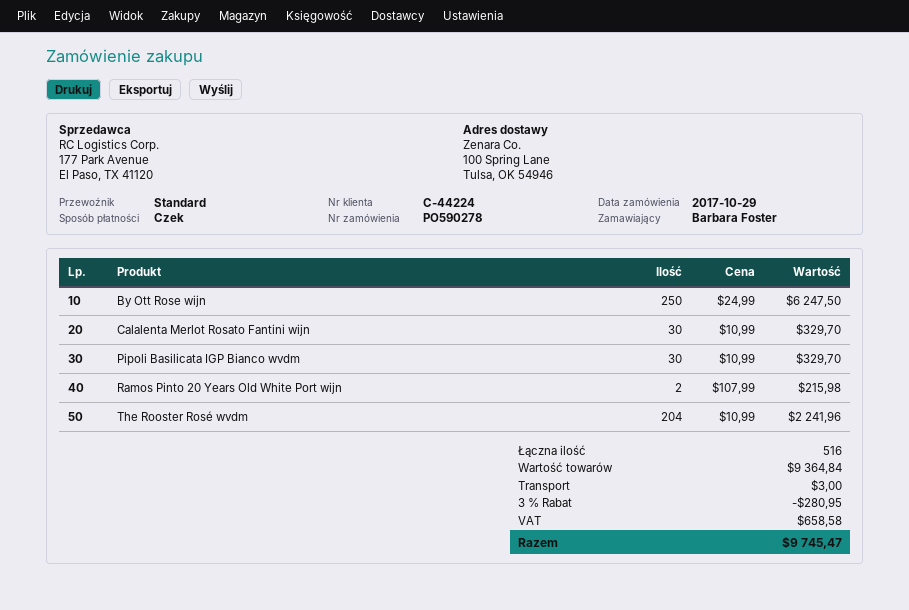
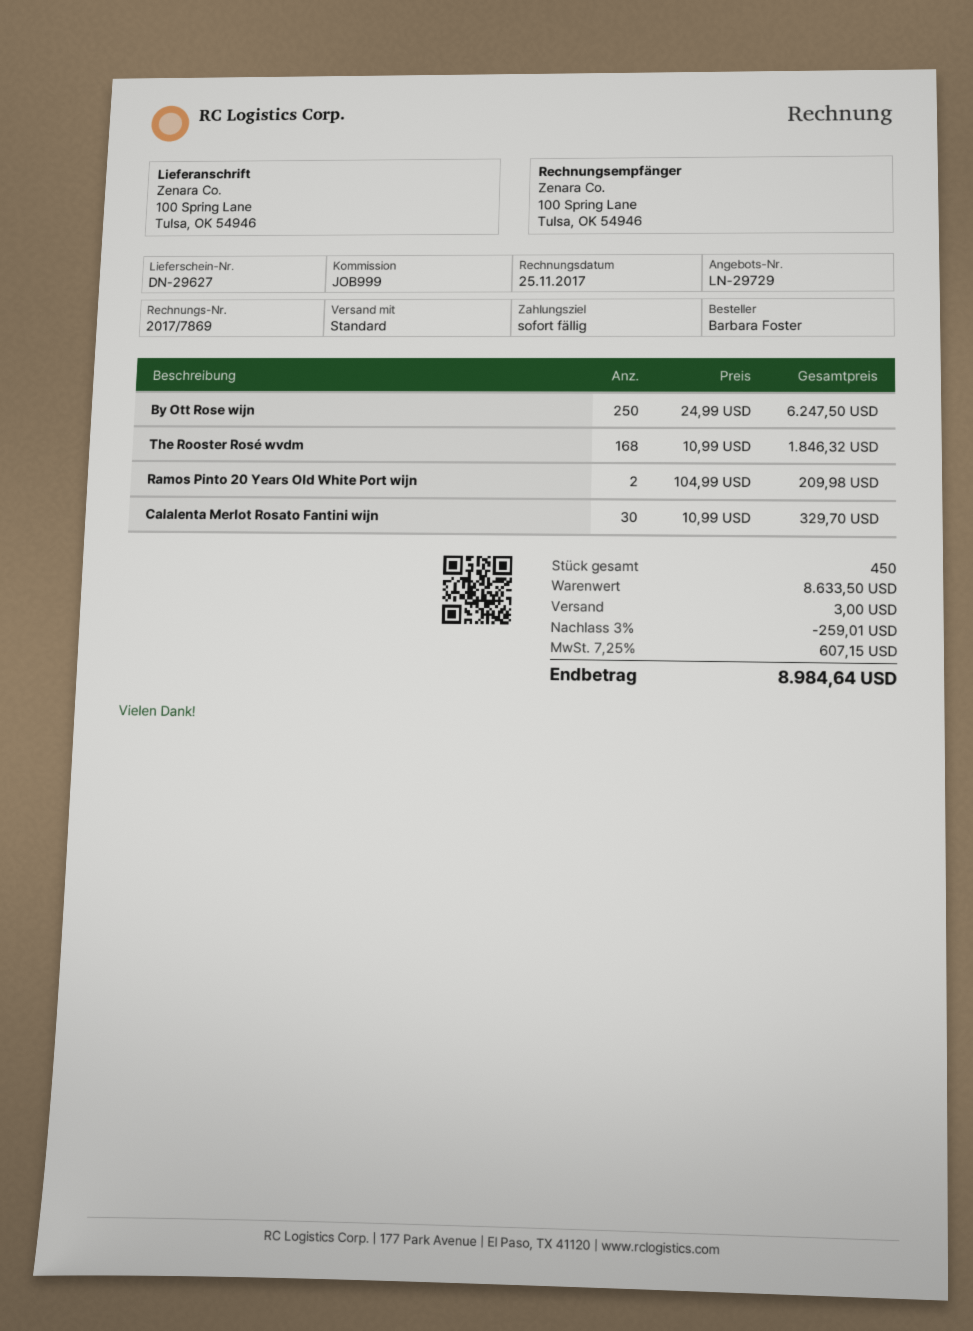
Pipoli Basilicata IGP Bianco wvdm: 30 x 10.99 = 329.70 -> none
Ramos Pinto 20 Years Old White Port wijn: 2 x 107.99 = 215.98 -> 2 x 104.99 = 209.98
The Rooster Rosé wvdm: 204 x 10.99 = 2241.96 -> 168 x 10.99 = 1846.32
total quantity: 516 -> 450
subtotal: 9364.84 -> 8633.50
discount: 3% = 280.95 -> 3% = 259.01
tax: 658.58 -> 607.15
total: 9745.47 -> 8984.64

